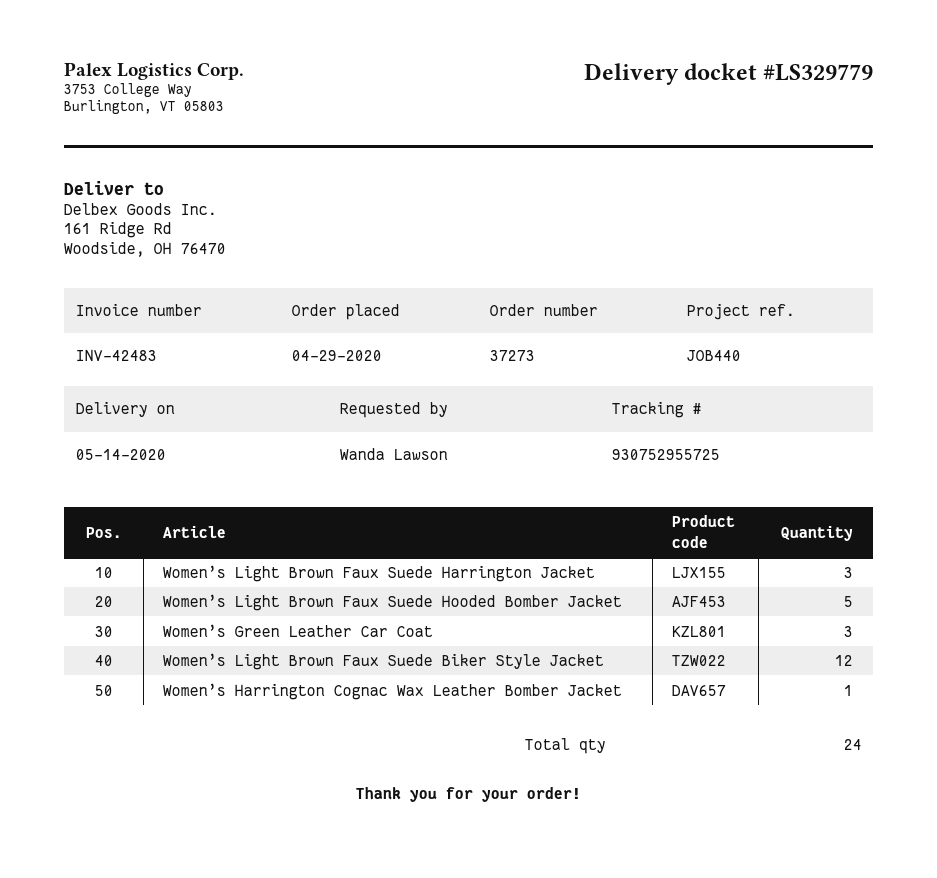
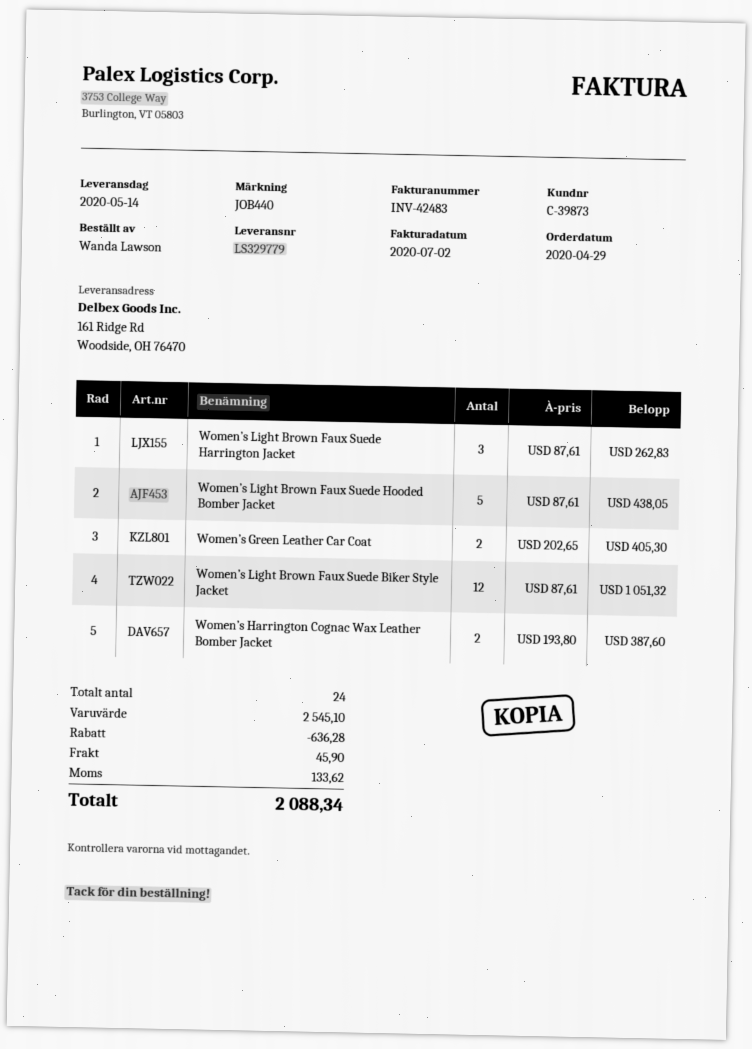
Women’s Green Leather Car Coat: 3 -> 2
Women’s Harrington Cognac Wax Leather Bomber Jacket: 1 -> 2

